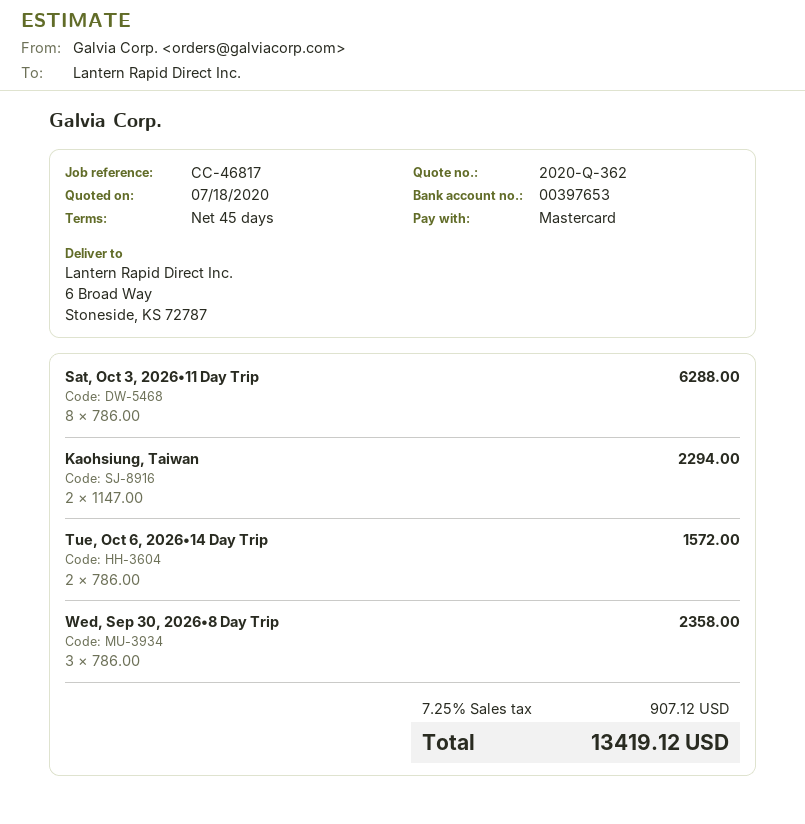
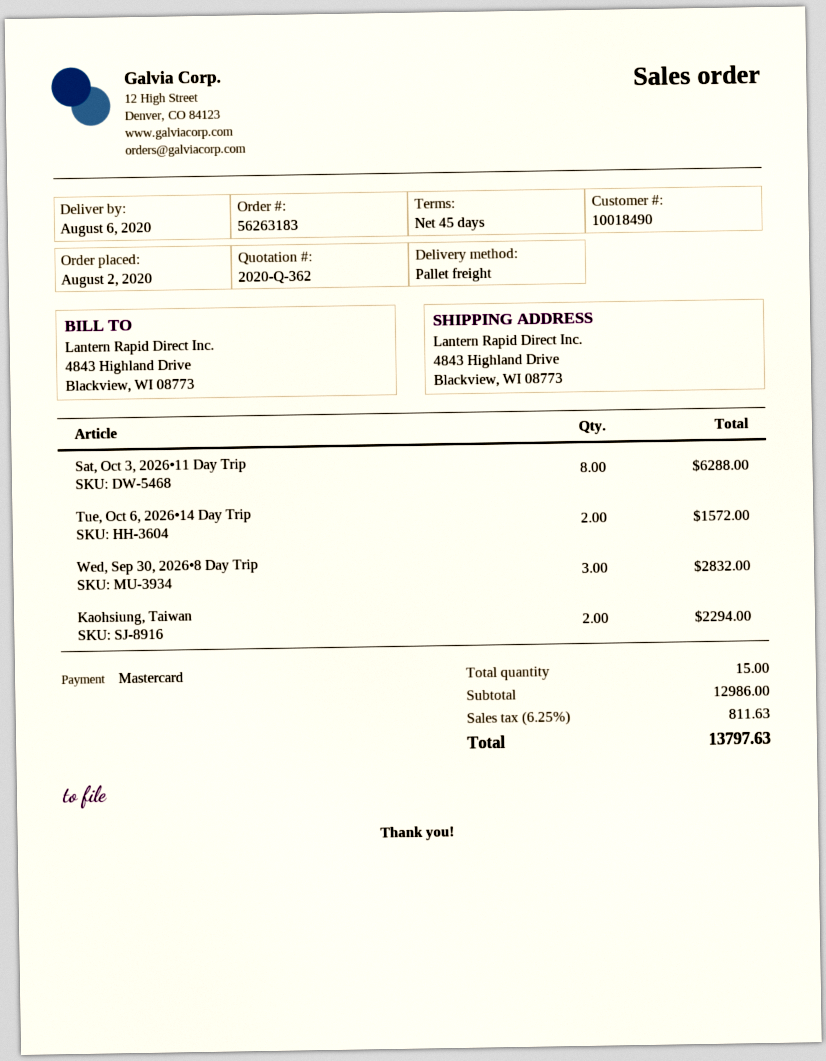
ship to: 6 Broad Way, Stoneside, KS 72787 -> 4843 Highland Drive, Blackview, WI 08773
Wed, Sep 30, 2026•8 Day Trip: 3 for 2358.00 -> 3 for 2832.00
tax: 7.25% = 907.12 -> 6.25% = 811.63
total: 13419.12 -> 13797.63

